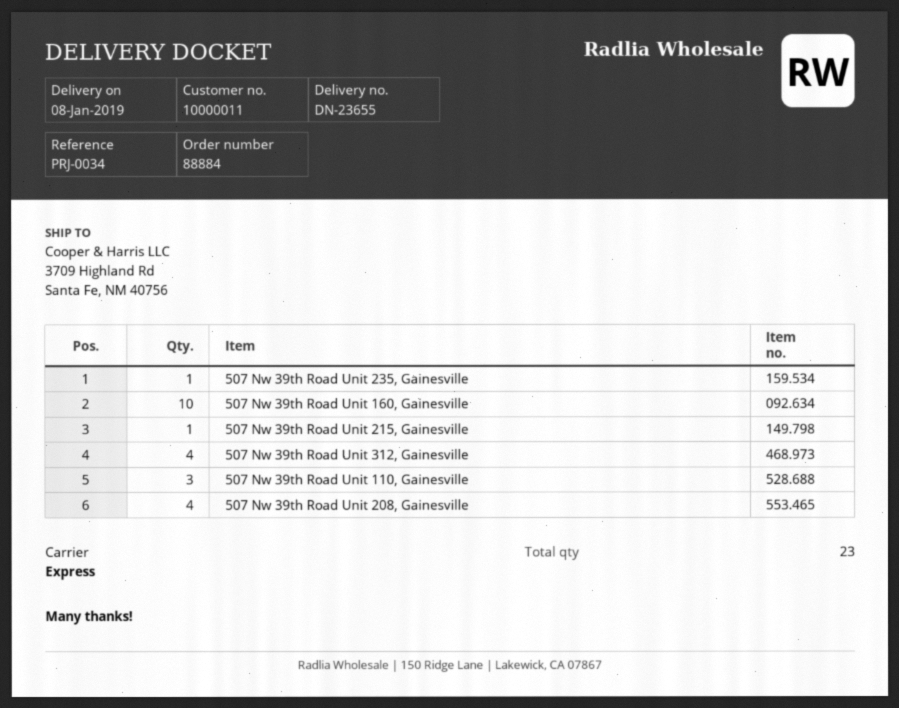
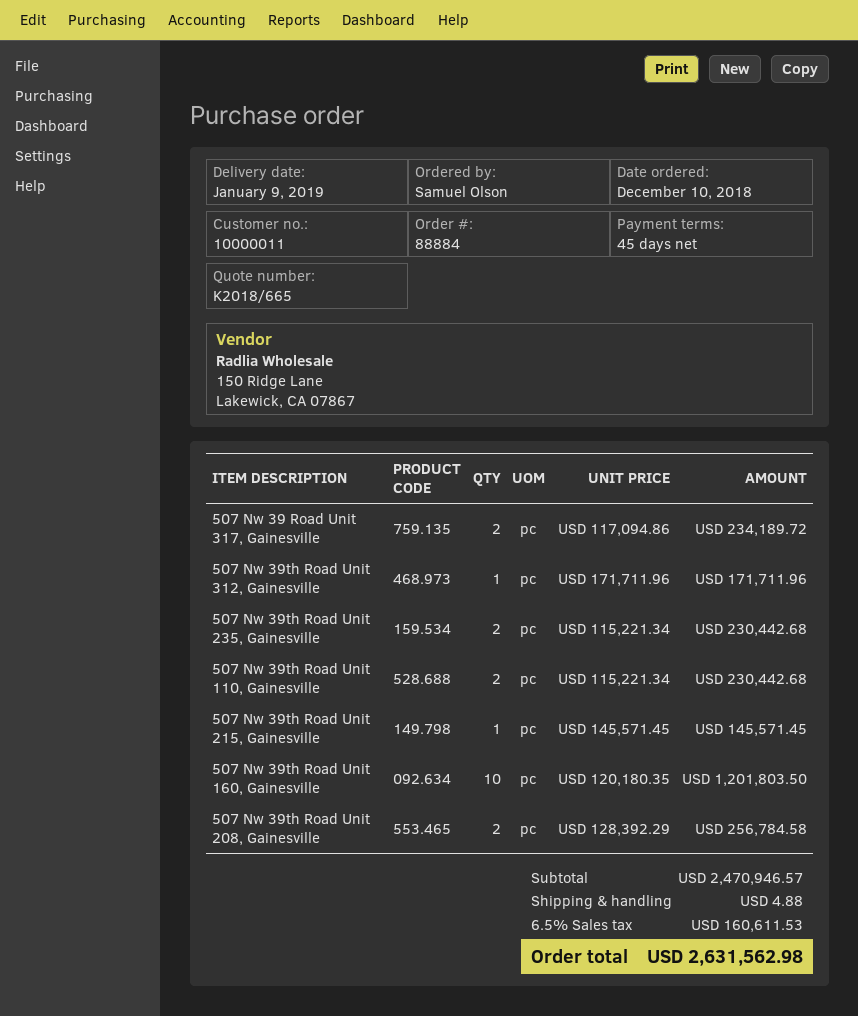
delivery date: 2019-01-08 -> 2019-01-09
507 Nw 39th Road Unit 235, Gainesville: 1 -> 2
507 Nw 39th Road Unit 312, Gainesville: 4 -> 1
507 Nw 39th Road Unit 110, Gainesville: 3 -> 2
507 Nw 39th Road Unit 208, Gainesville: 4 -> 2
507 Nw 39 Road Unit 317, Gainesville: none -> 2

